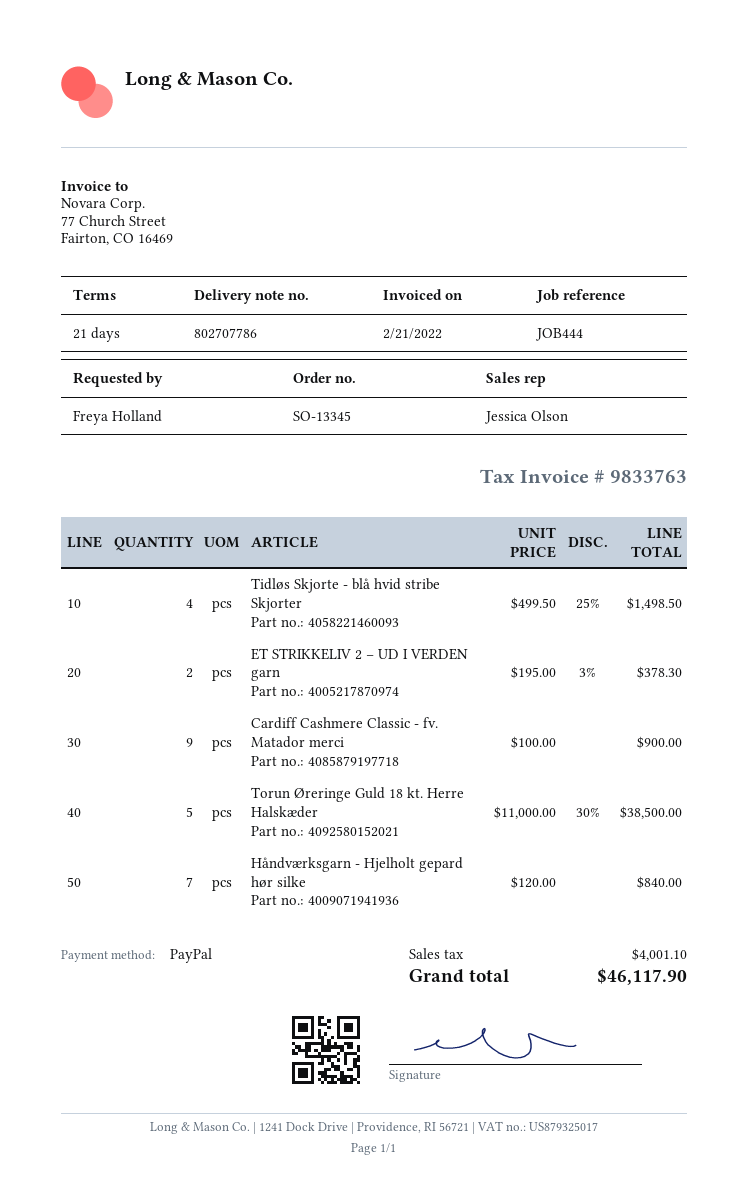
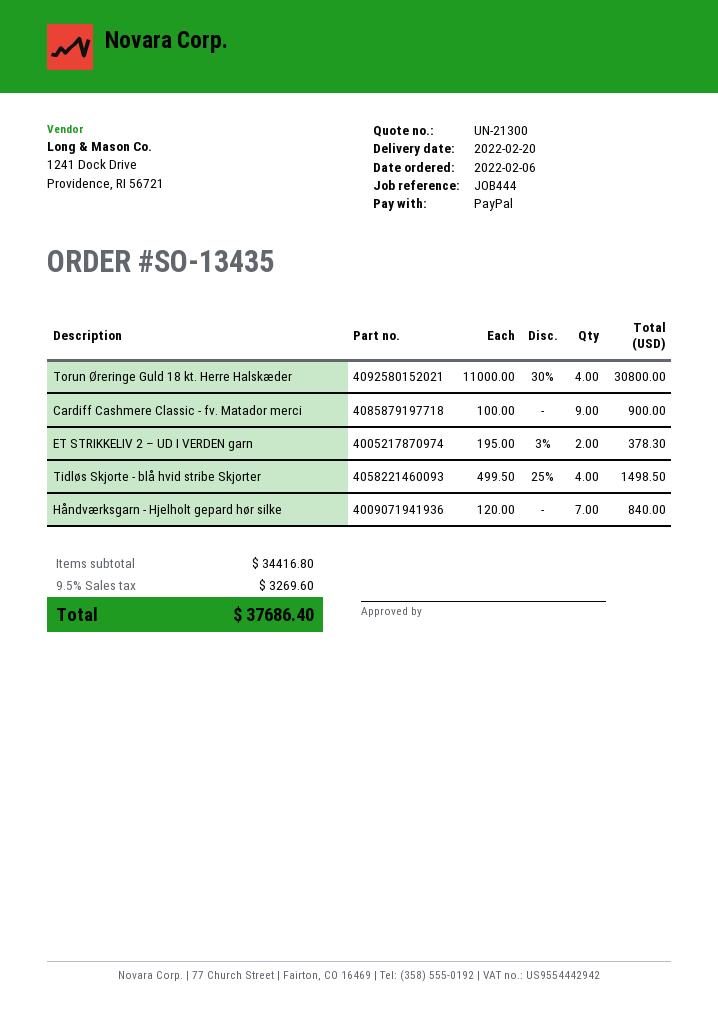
order number: SO-13345 -> SO-13435
Torun Øreringe Guld 18 kt. Herre Halskæder: 5 x 11000.00 - 30% = 38500.00 -> 4 x 11000.00 - 30% = 30800.00
tax: 4001.10 -> 3269.60
total: 46117.90 -> 37686.40

